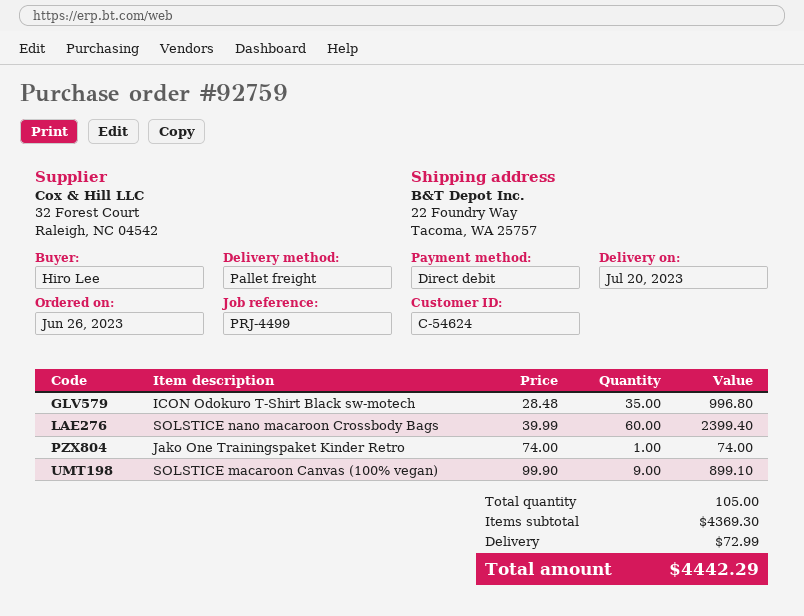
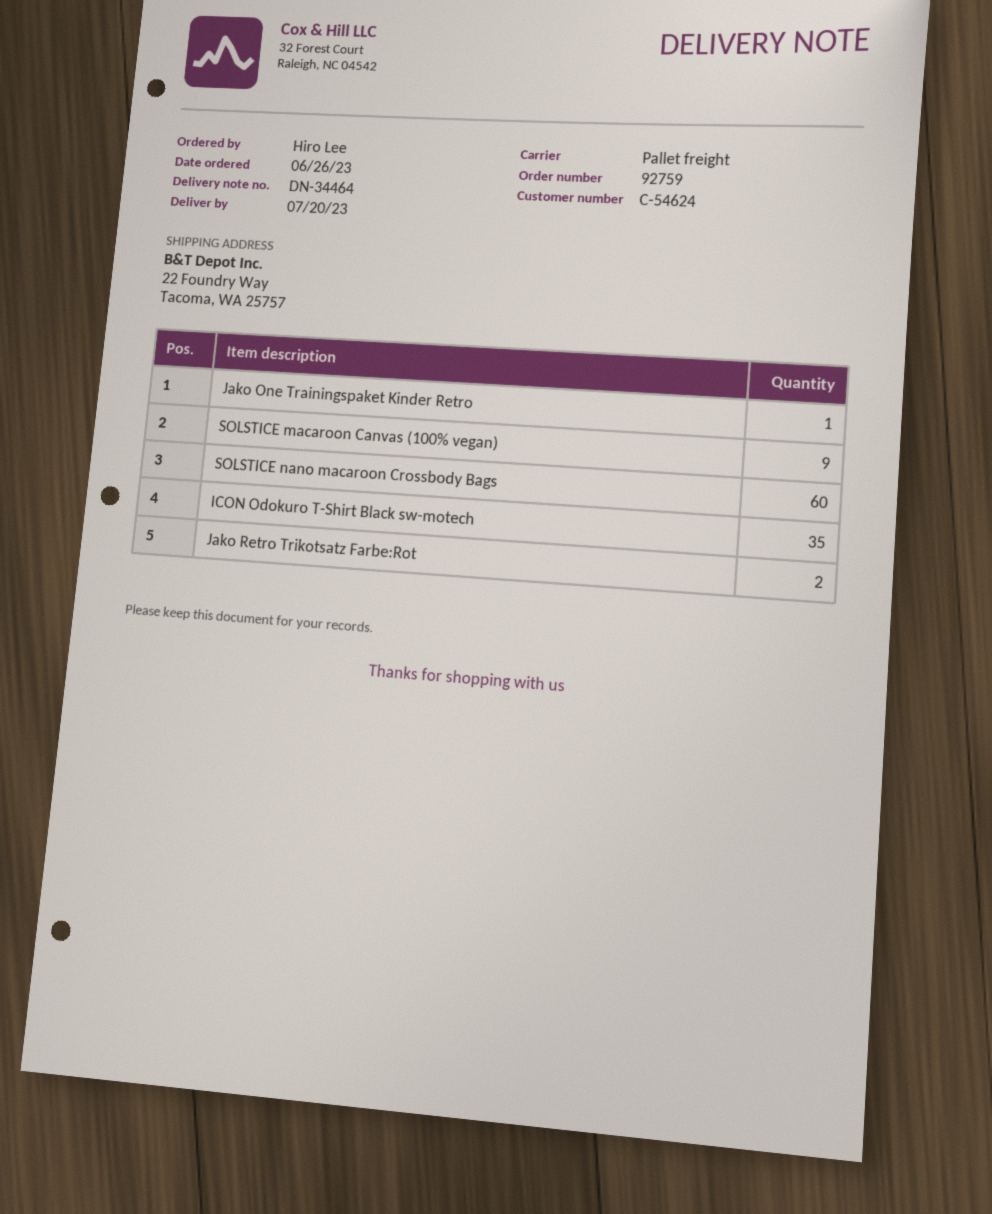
Jako Retro Trikotsatz Farbe:Rot: none -> 2

